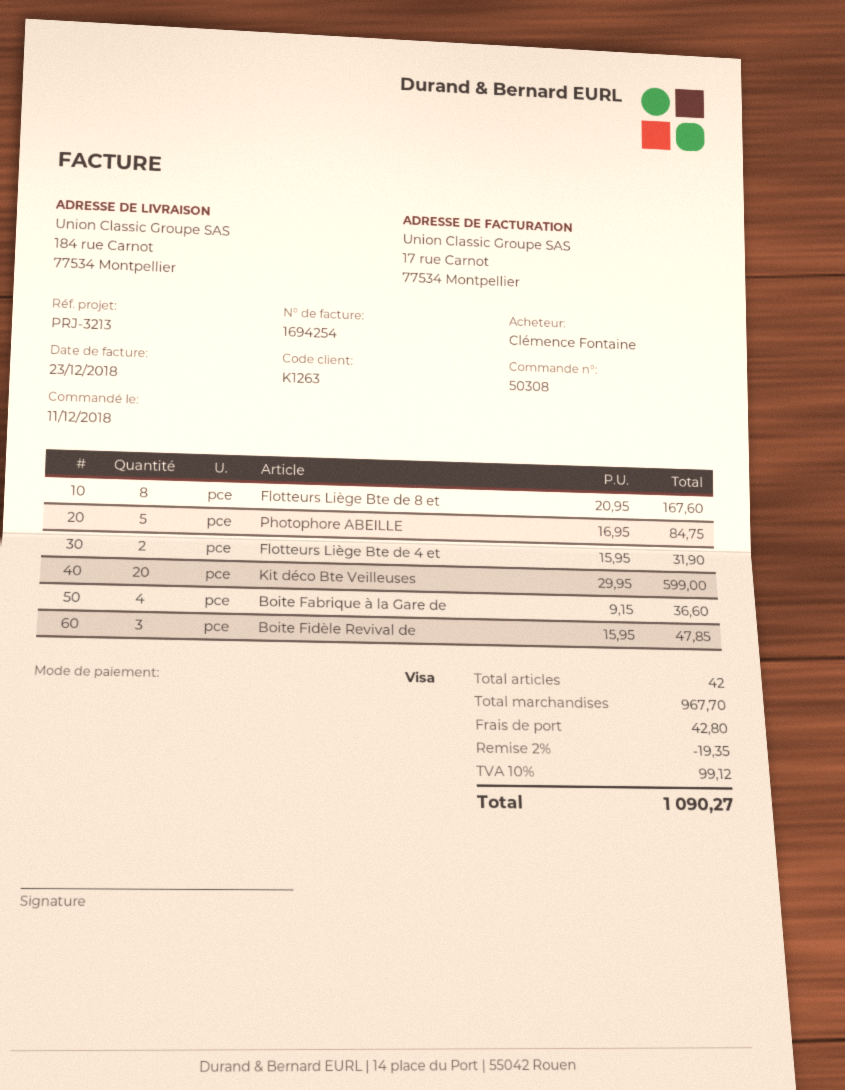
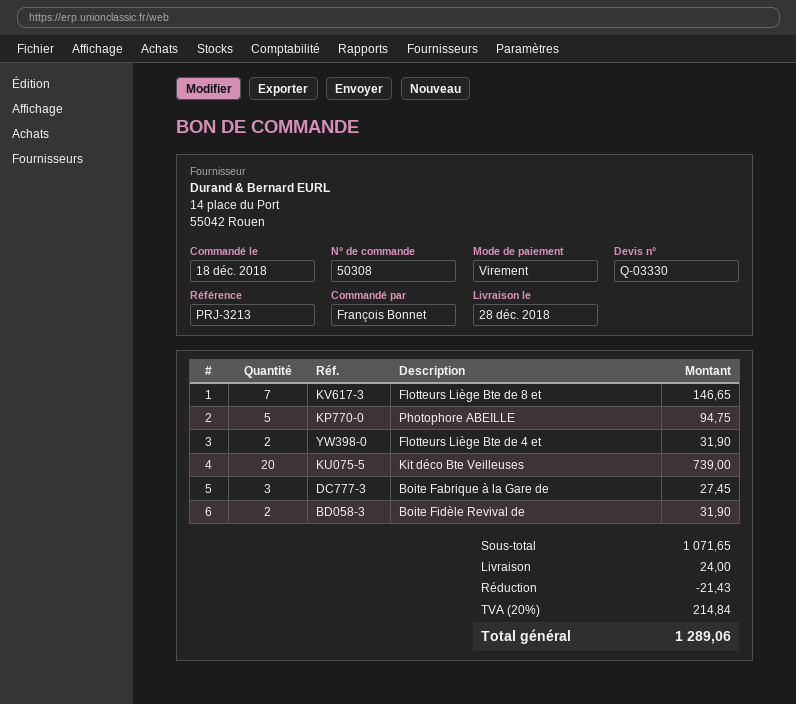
order date: 2018-12-11 -> 2018-12-18
ordered by: Clémence Fontaine -> François Bonnet
payment method: Visa -> bank transfer
Flotteurs Liège Bte de 8 et: 8 for 167.60 -> 7 for 146.65
Photophore ABEILLE: 5 for 84.75 -> 5 for 94.75
Kit déco Bte Veilleuses: 20 for 599.00 -> 20 for 739.00
Boite Fabrique à la Gare de: 4 for 36.60 -> 3 for 27.45
Boite Fidèle Revival de: 3 for 47.85 -> 2 for 31.90
subtotal: 967.70 -> 1071.65
discount: 19.35 -> 21.43
shipping: 42.80 -> 24.00
tax: 10% = 99.12 -> 20% = 214.84
total: 1090.27 -> 1289.06

